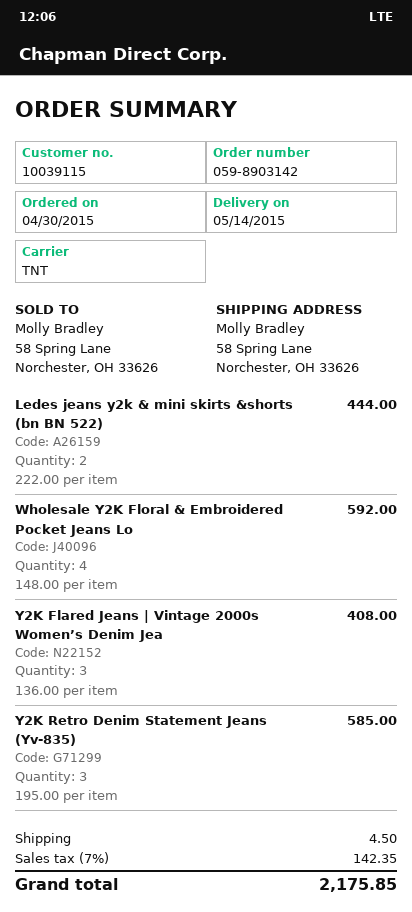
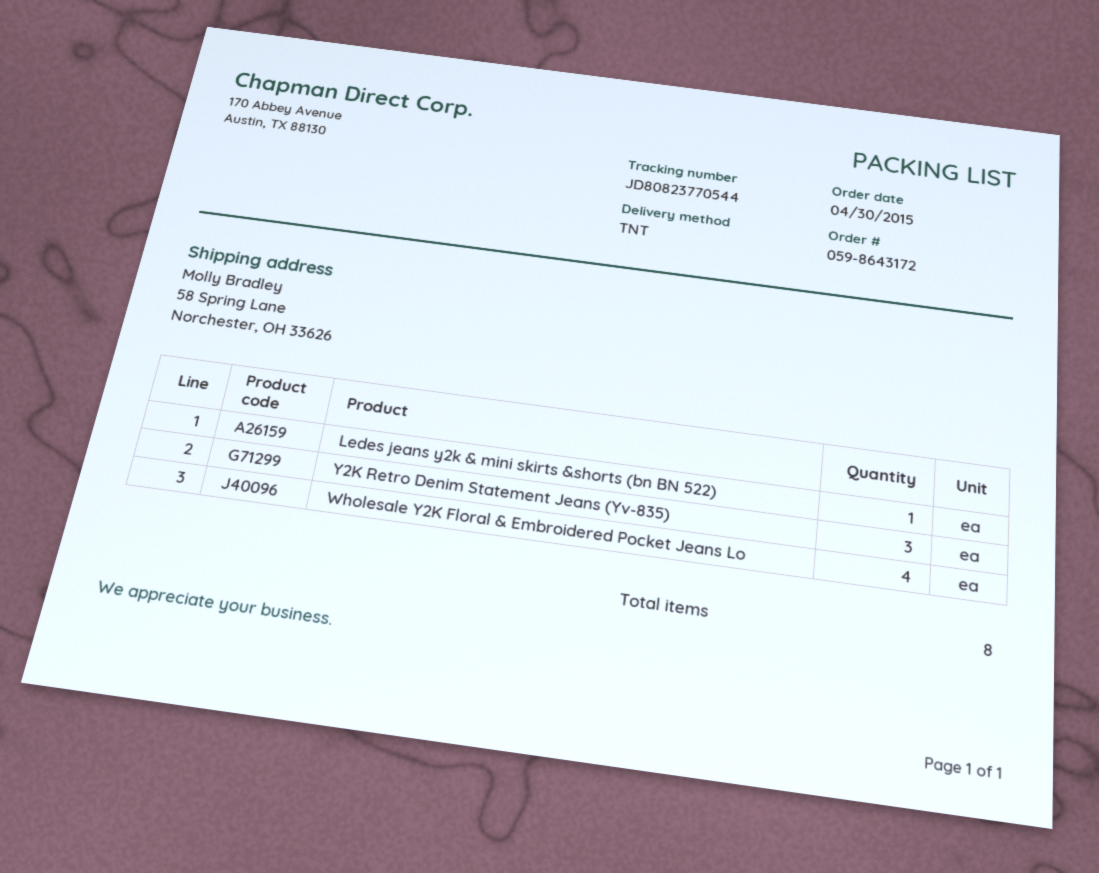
order number: 059-8903142 -> 059-8643172
Ledes jeans y2k & mini skirts &shorts (bn BN 522): 2 -> 1
Y2K Flared Jeans | Vintage 2000s Women’s Denim Jea: 3 -> none

